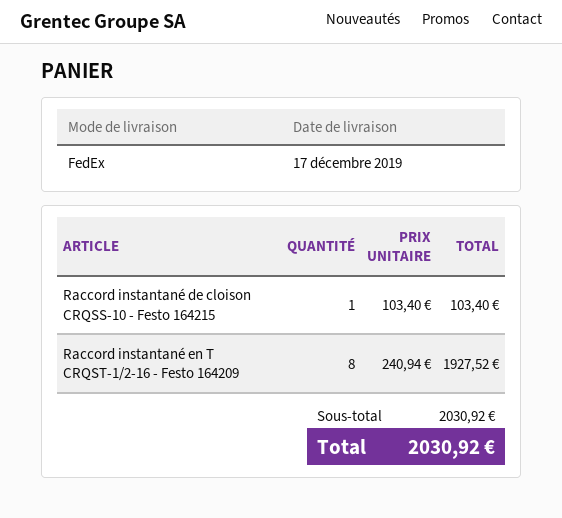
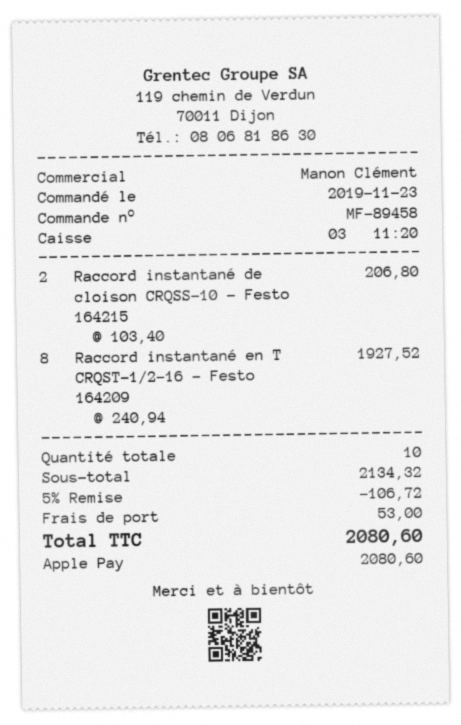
Raccord instantané de cloison CRQSS-10 - Festo 164215: 1 x 103.40 = 103.40 -> 2 x 103.40 = 206.80
subtotal: 2030.92 -> 2134.32
discount: none -> 5% = 106.72
shipping: none -> 53.00
total: 2030.92 -> 2080.60

